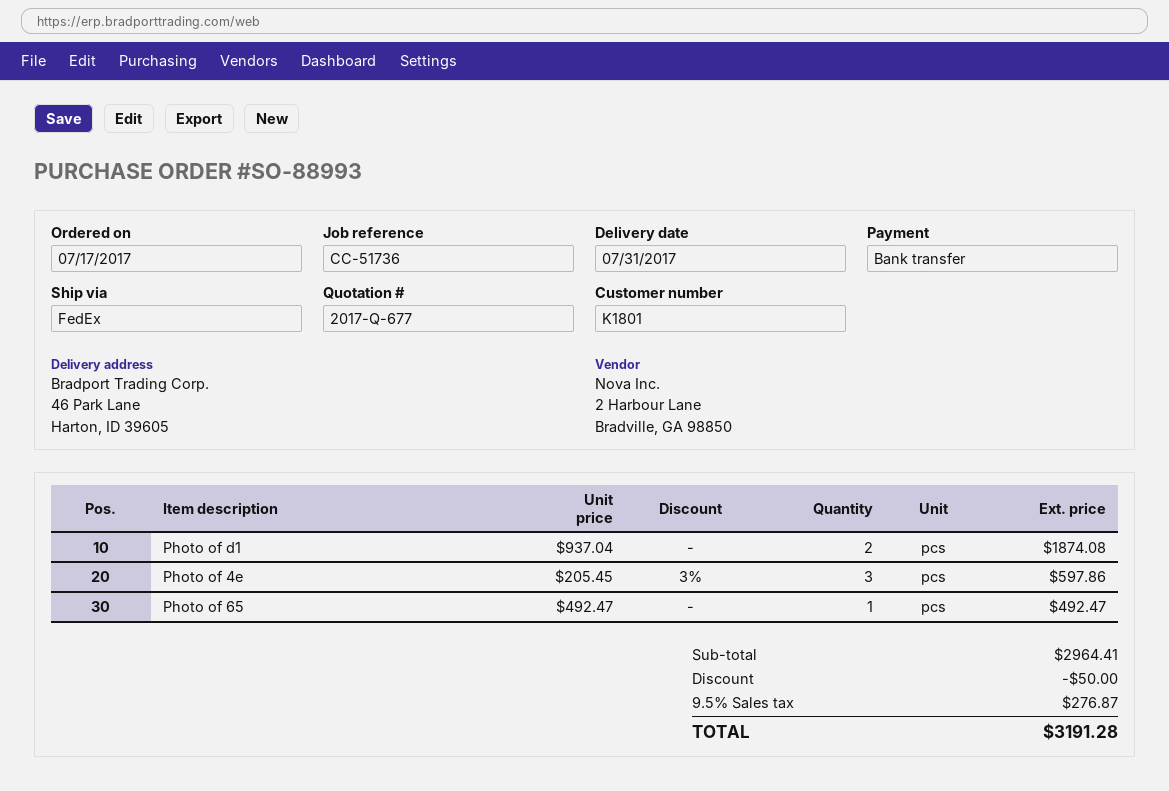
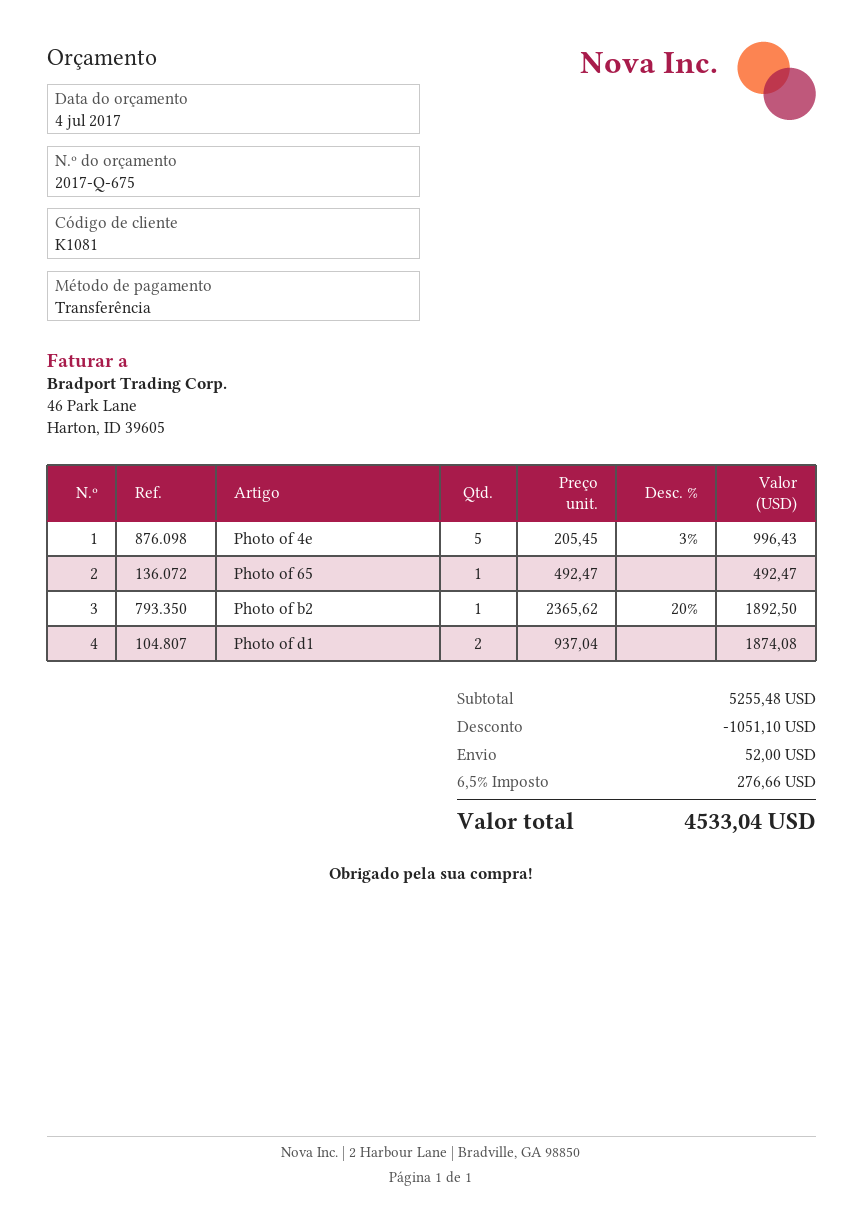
quote number: 2017-Q-677 -> 2017-Q-675
customer number: K1801 -> K1081
Photo of 4e: 3 x 205.45 - 3% = 597.86 -> 5 x 205.45 - 3% = 996.43
Photo of b2: none -> 1 x 2365.62 - 20% = 1892.50
subtotal: 2964.41 -> 5255.48
discount: 50.00 -> 1051.10
shipping: none -> 52.00
tax: 9.5% = 276.87 -> 6.5% = 276.66
total: 3191.28 -> 4533.04

